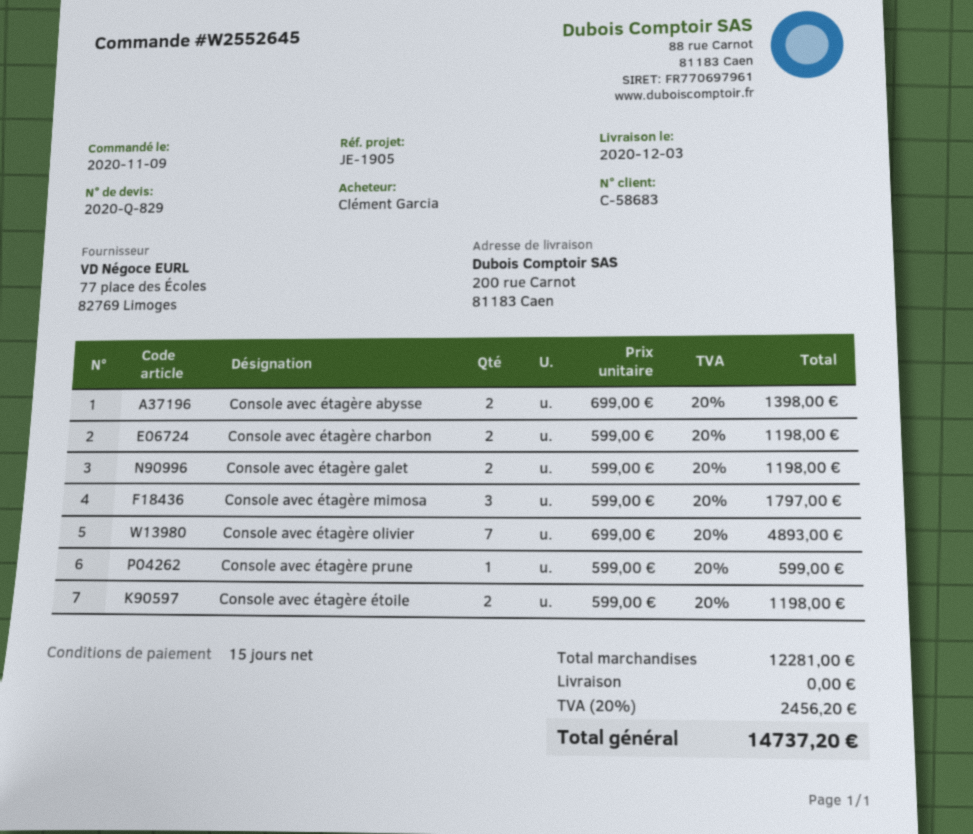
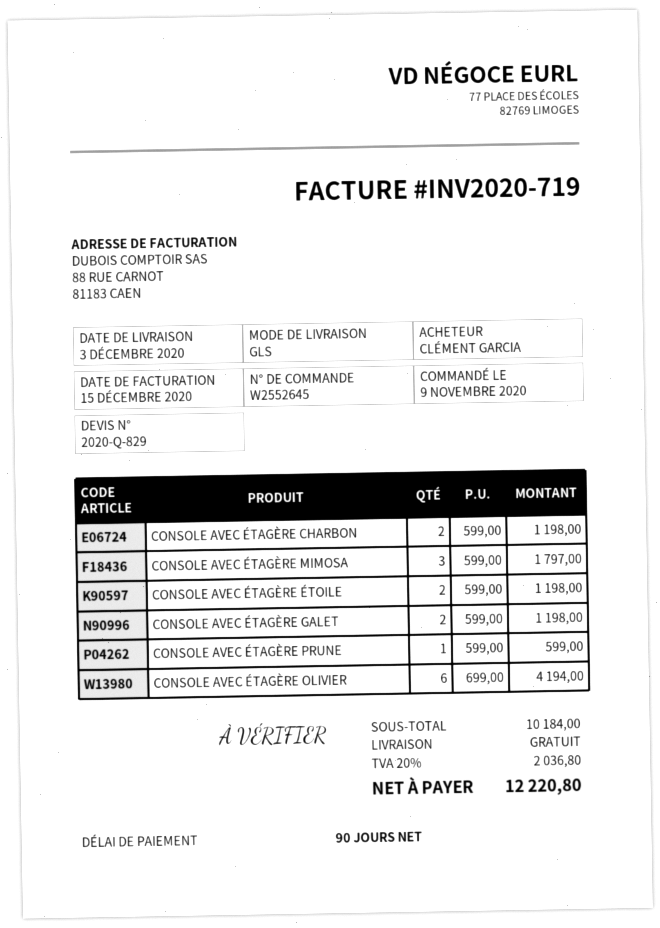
payment terms: 15 days -> 90 days
Console avec étagère abysse: 2 x 699.00 = 1398.00 -> none
Console avec étagère olivier: 7 x 699.00 = 4893.00 -> 6 x 699.00 = 4194.00
subtotal: 12281.00 -> 10184.00
tax: 20% = 2456.20 -> 20% = 2036.80
total: 14737.20 -> 12220.80

